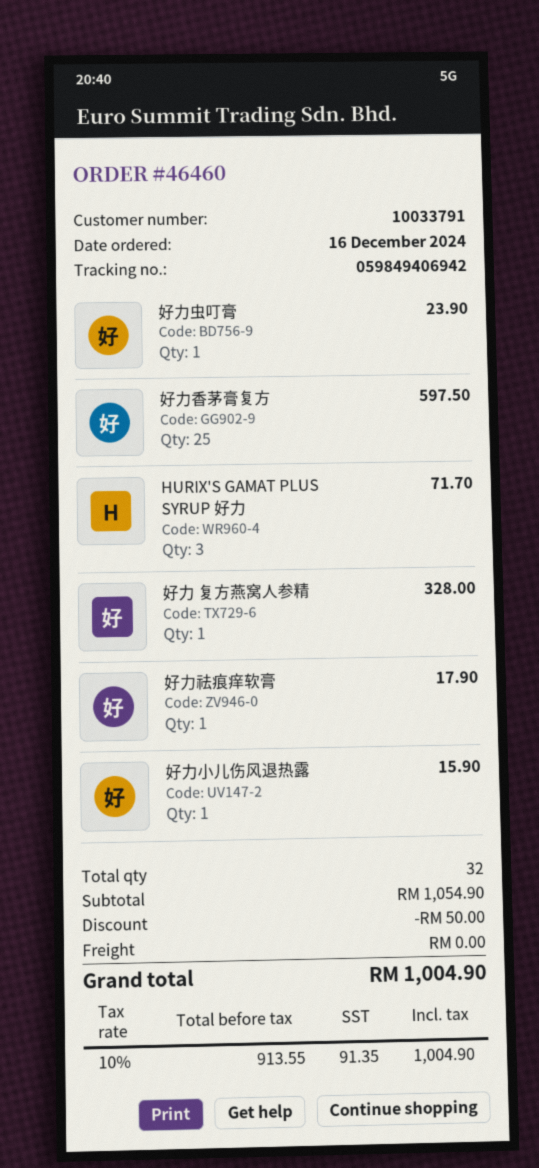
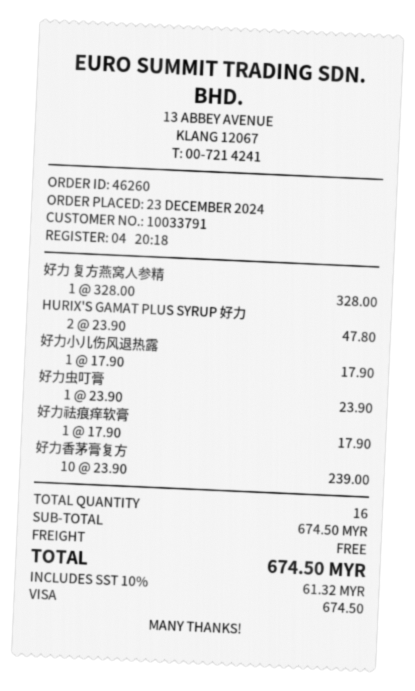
order number: 46460 -> 46260
order date: 2024-12-16 -> 2024-12-23
好力香茅膏复方: 25 for 597.50 -> 10 for 239.00
HURIX'S GAMAT PLUS SYRUP 好力: 3 for 71.70 -> 2 for 47.80
好力小儿伤风退热露: 1 for 15.90 -> 1 for 17.90
total quantity: 32 -> 16
subtotal: 1054.90 -> 674.50
discount: 50.00 -> none
tax: 10% = 91.35 -> 10% = 61.32
total: 1004.90 -> 674.50

